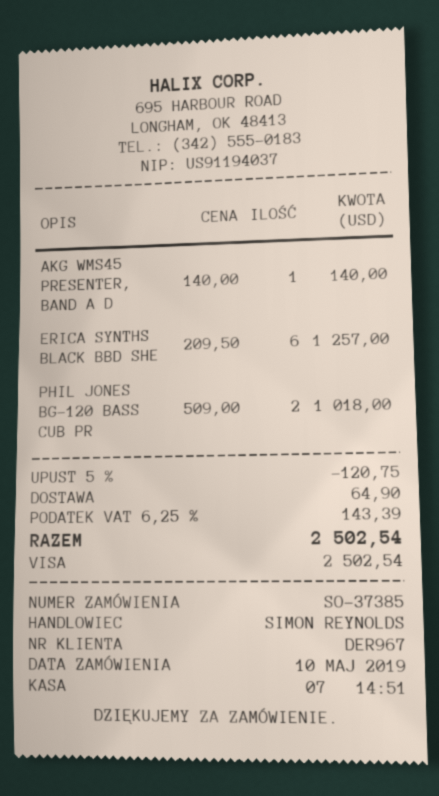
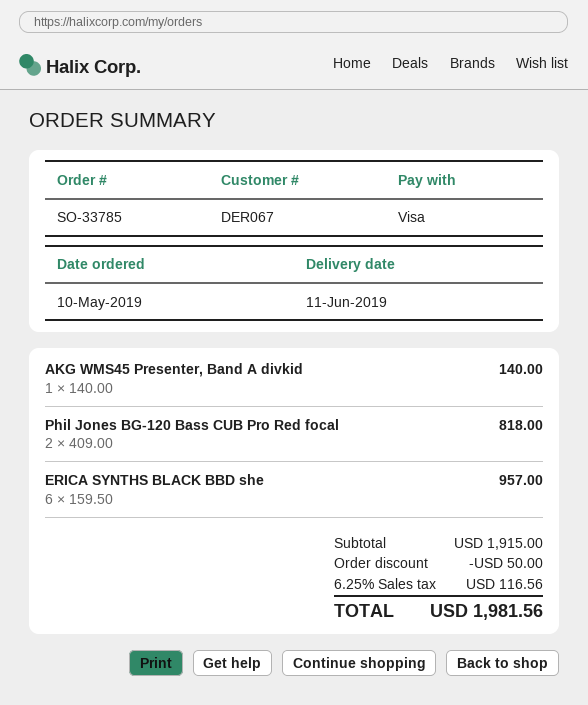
order number: SO-37385 -> SO-33785
customer number: DER967 -> DER067
ERICA SYNTHS BLACK BBD SHE: 6 x 209.50 = 1257.00 -> 6 x 159.50 = 957.00
PHIL JONES BG-120 BASS CUB PR: 2 x 509.00 = 1018.00 -> 2 x 409.00 = 818.00
discount: 120.75 -> 50.00
shipping: 64.90 -> none
tax: 6.25% = 143.39 -> 6.25% = 116.56
total: 2502.54 -> 1981.56

